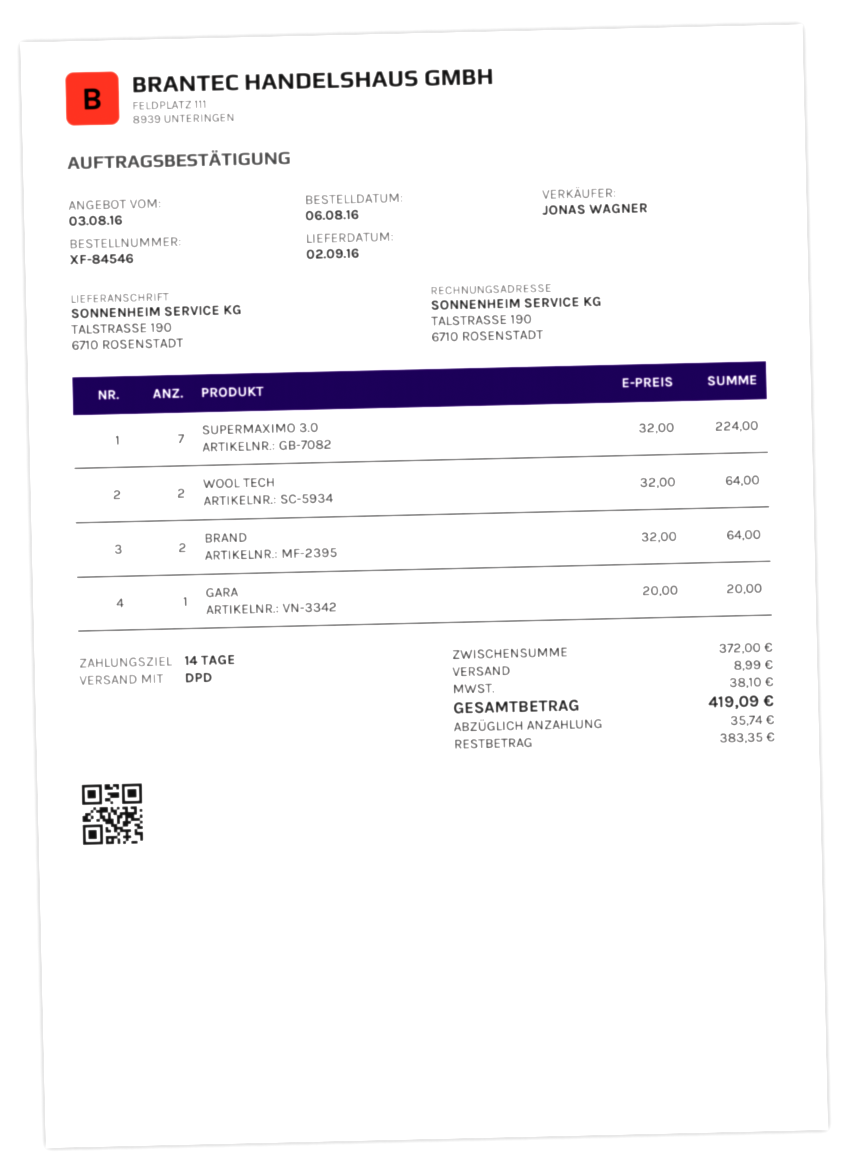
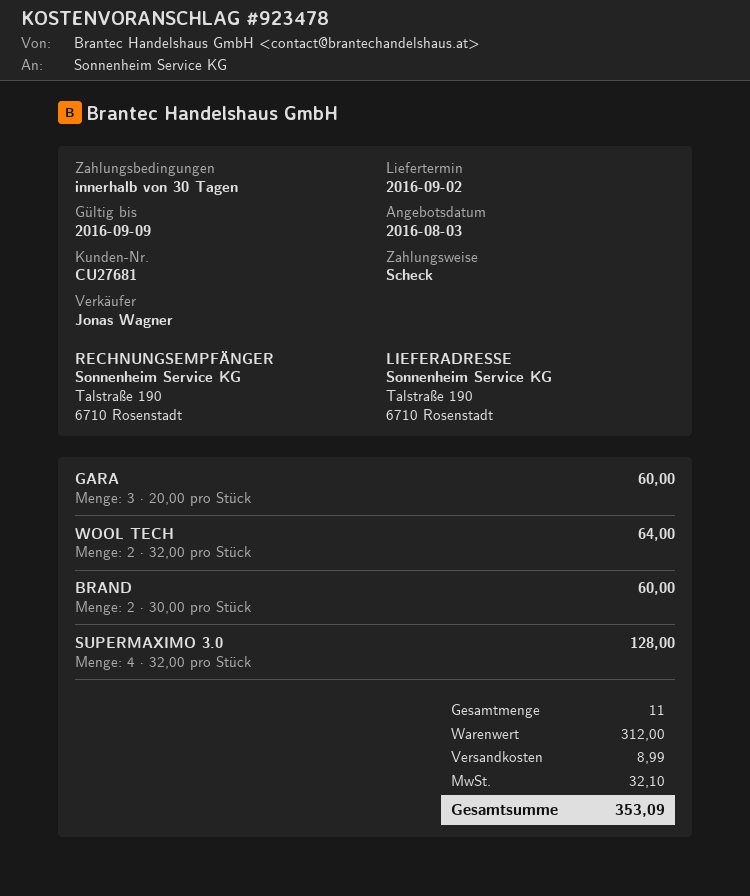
payment terms: 14 days -> 30 days
SUPERMAXIMO 3.0: 7 x 32.00 = 224.00 -> 4 x 32.00 = 128.00
BRAND: 2 x 32.00 = 64.00 -> 2 x 30.00 = 60.00
GARA: 1 x 20.00 = 20.00 -> 3 x 20.00 = 60.00
subtotal: 372.00 -> 312.00
tax: 38.10 -> 32.10
total: 419.09 -> 353.09

